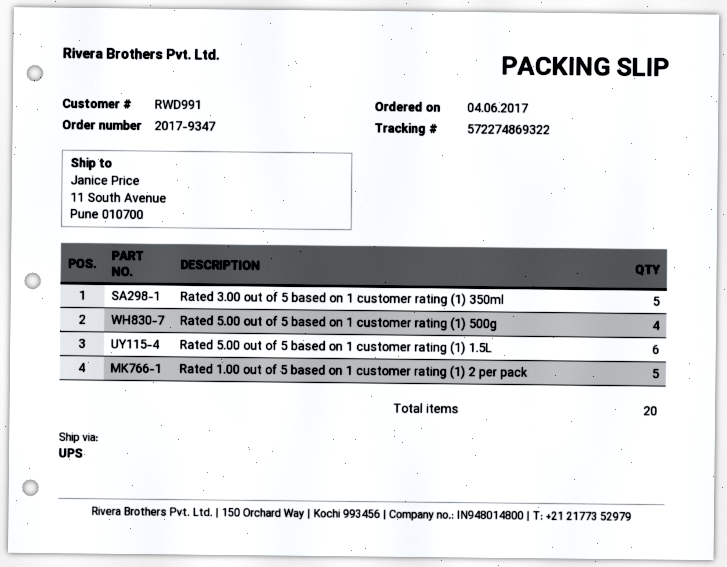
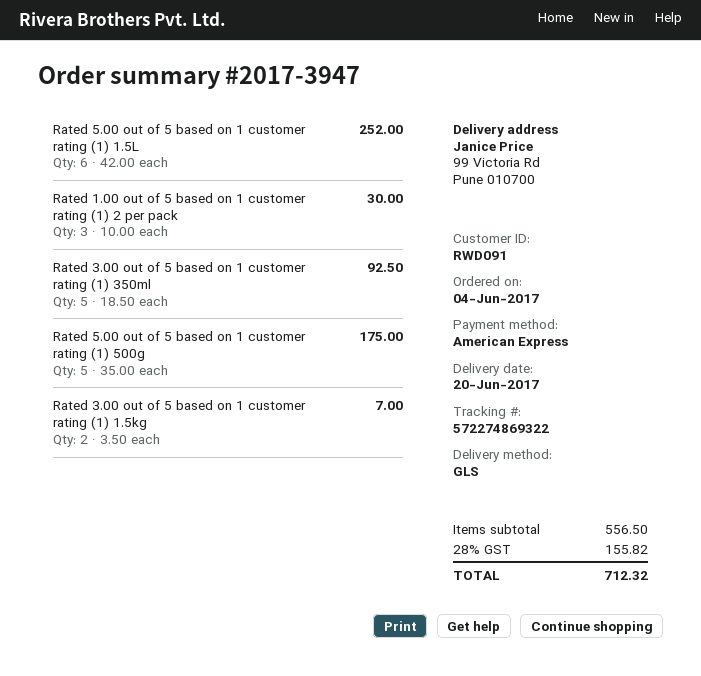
order number: 2017-9347 -> 2017-3947
customer number: RWD991 -> RWD091
shipping method: UPS -> GLS
ship to: 11 South Avenue, Pune 010700 -> 99 Victoria Rd, Pune 010700
Rated 5.00 out of 5 based on 1 customer rating (1) 500g: 4 -> 5
Rated 1.00 out of 5 based on 1 customer rating (1) 2 per pack: 5 -> 3
Rated 3.00 out of 5 based on 1 customer rating (1) 1.5kg: none -> 2

